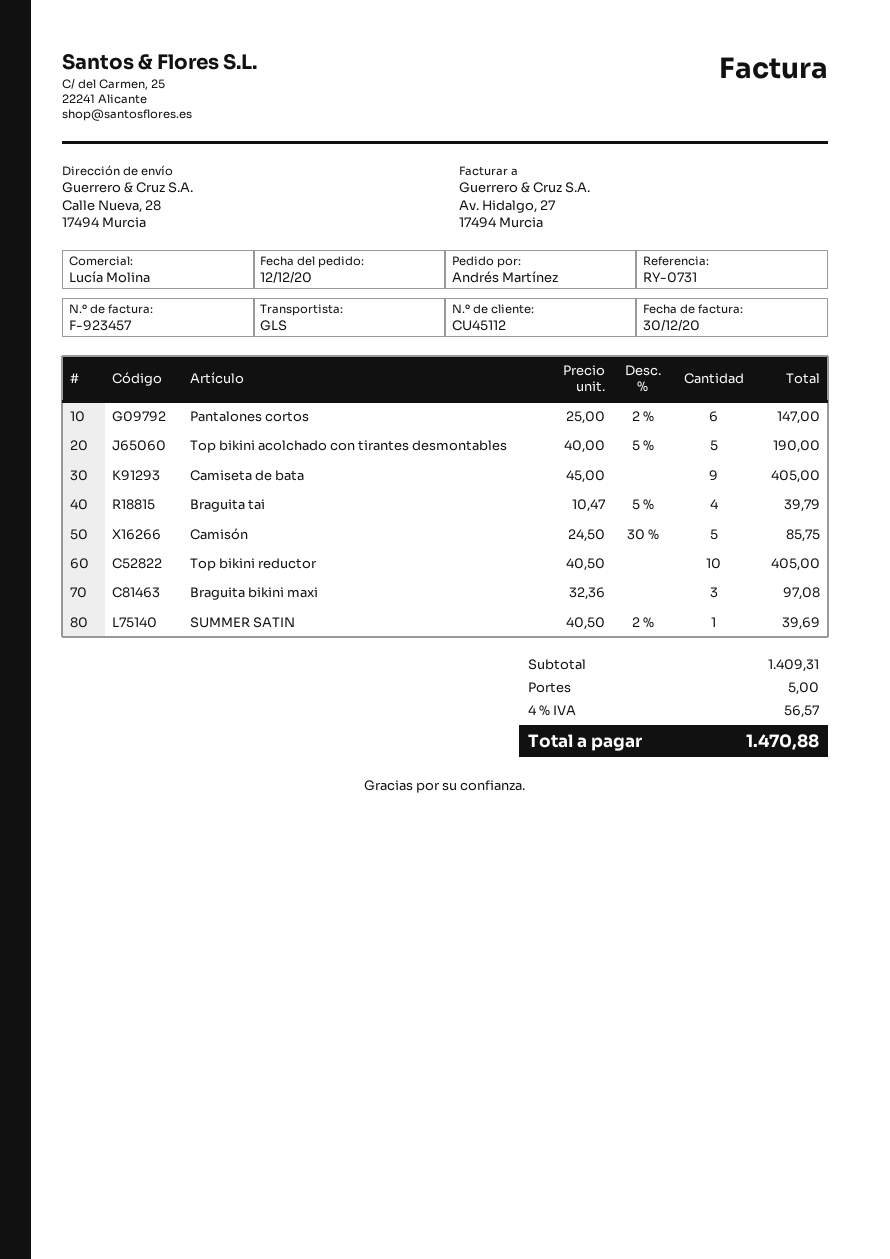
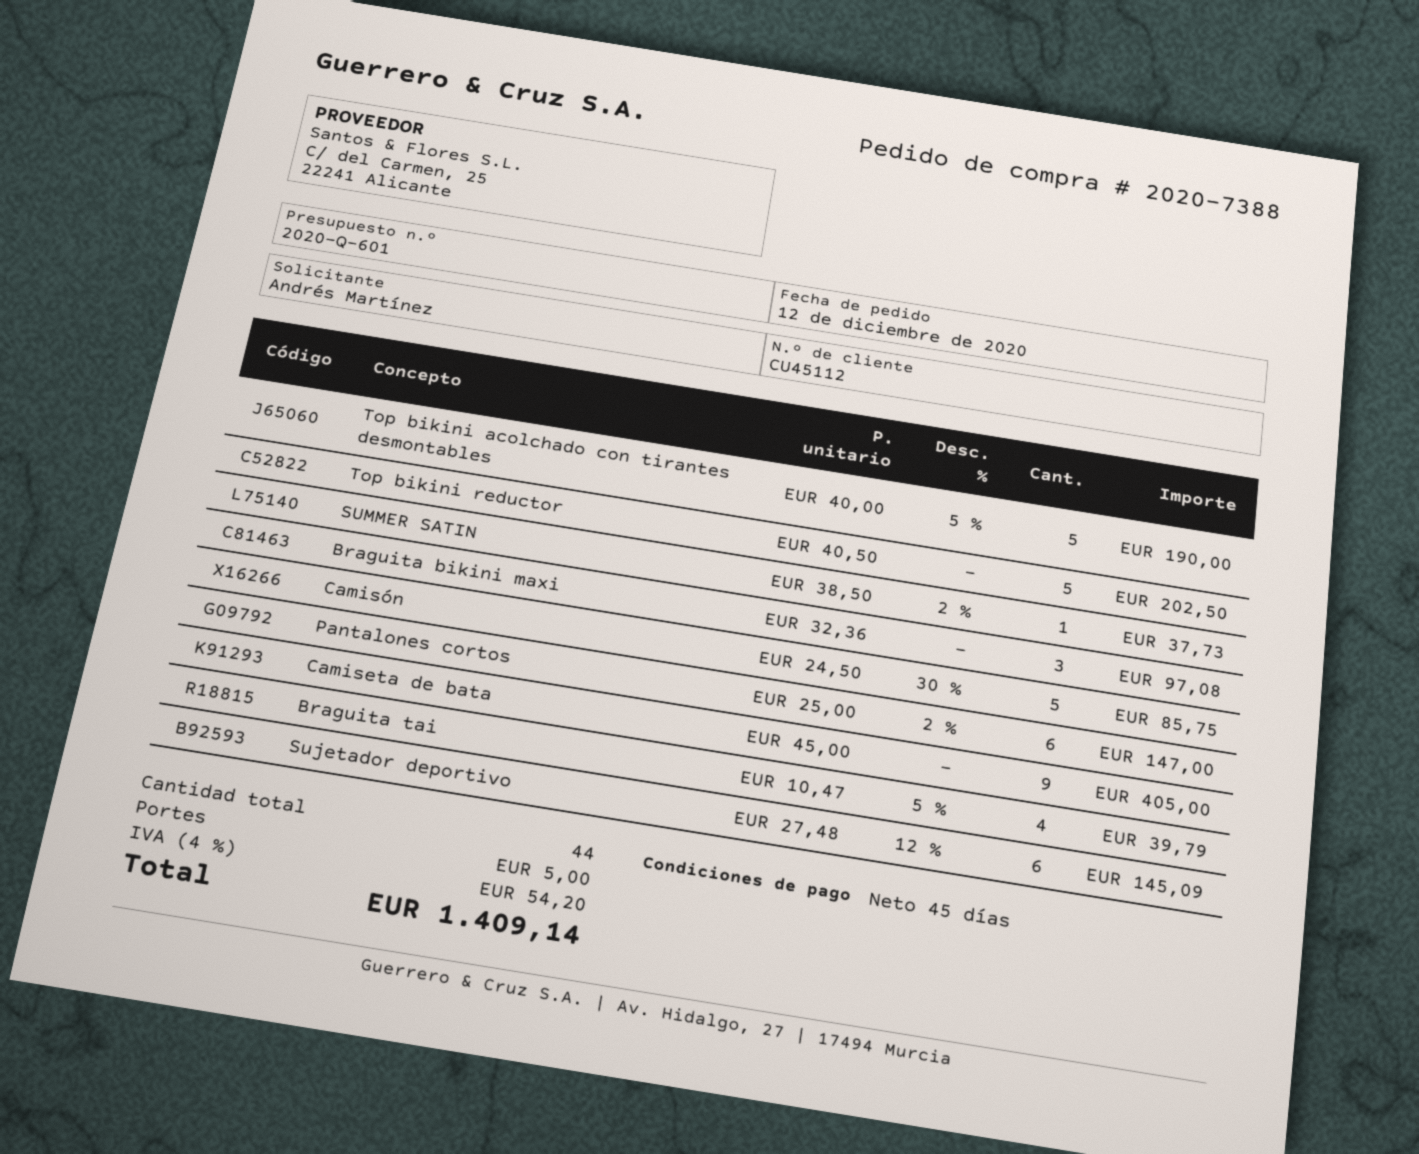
Top bikini reductor: 10 x 40.50 = 405.00 -> 5 x 40.50 = 202.50
SUMMER SATIN: 1 x 40.50 - 2% = 39.69 -> 1 x 38.50 - 2% = 37.73
Sujetador deportivo: none -> 6 x 27.48 - 12% = 145.09
tax: 4% = 56.57 -> 4% = 54.20
total: 1470.88 -> 1409.14

